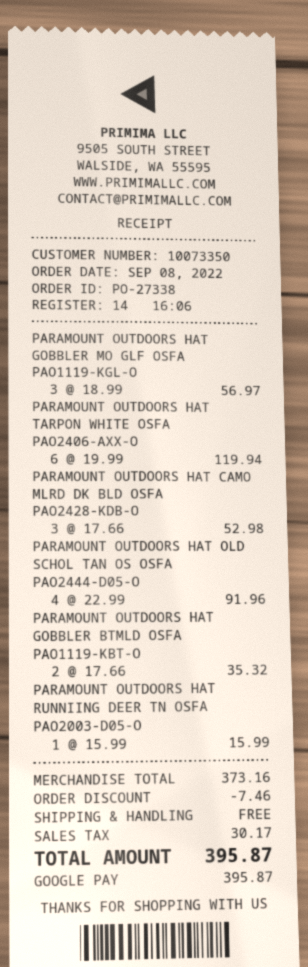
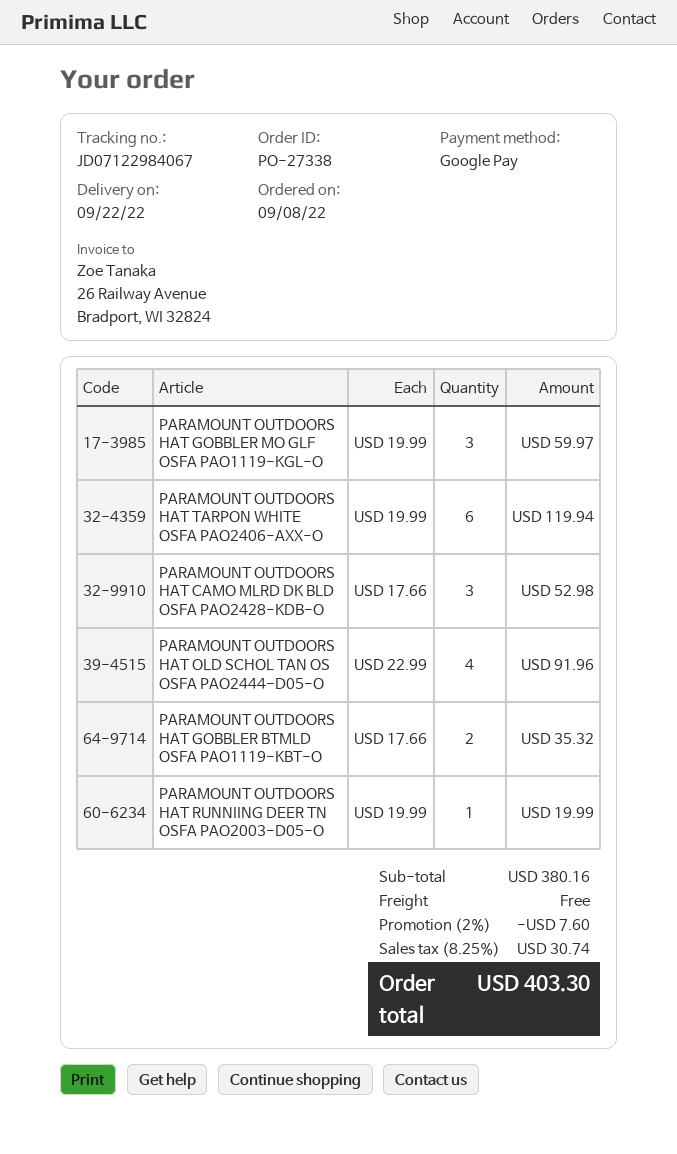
PARAMOUNT OUTDOORS HAT GOBBLER MO GLF OSFA PAO1119-KGL-O: 3 x 18.99 = 56.97 -> 3 x 19.99 = 59.97
PARAMOUNT OUTDOORS HAT RUNNIING DEER TN OSFA PAO2003-D05-O: 1 x 15.99 = 15.99 -> 1 x 19.99 = 19.99
subtotal: 373.16 -> 380.16
discount: 7.46 -> 7.60
tax: 30.17 -> 30.74
total: 395.87 -> 403.30

